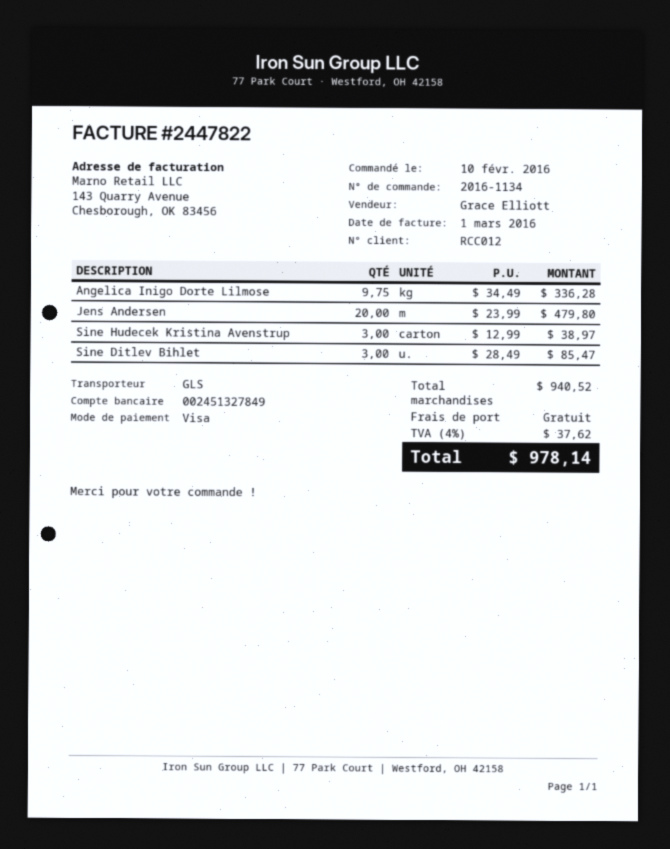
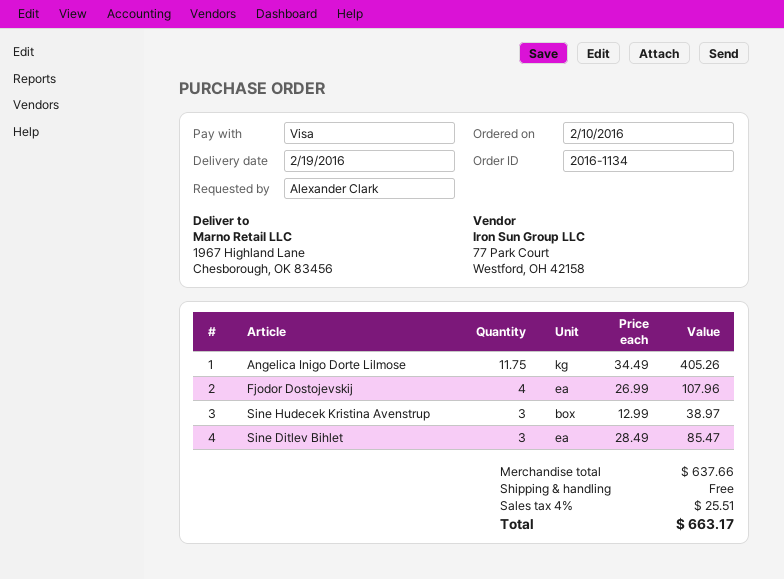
Angelica Inigo Dorte Lilmose: 9.75 x 34.49 = 336.28 -> 11.75 x 34.49 = 405.26
Jens Andersen: 20 x 23.99 = 479.80 -> none
Fjodor Dostojevskij: none -> 4 x 26.99 = 107.96
subtotal: 940.52 -> 637.66
tax: 4% = 37.62 -> 4% = 25.51
total: 978.14 -> 663.17

